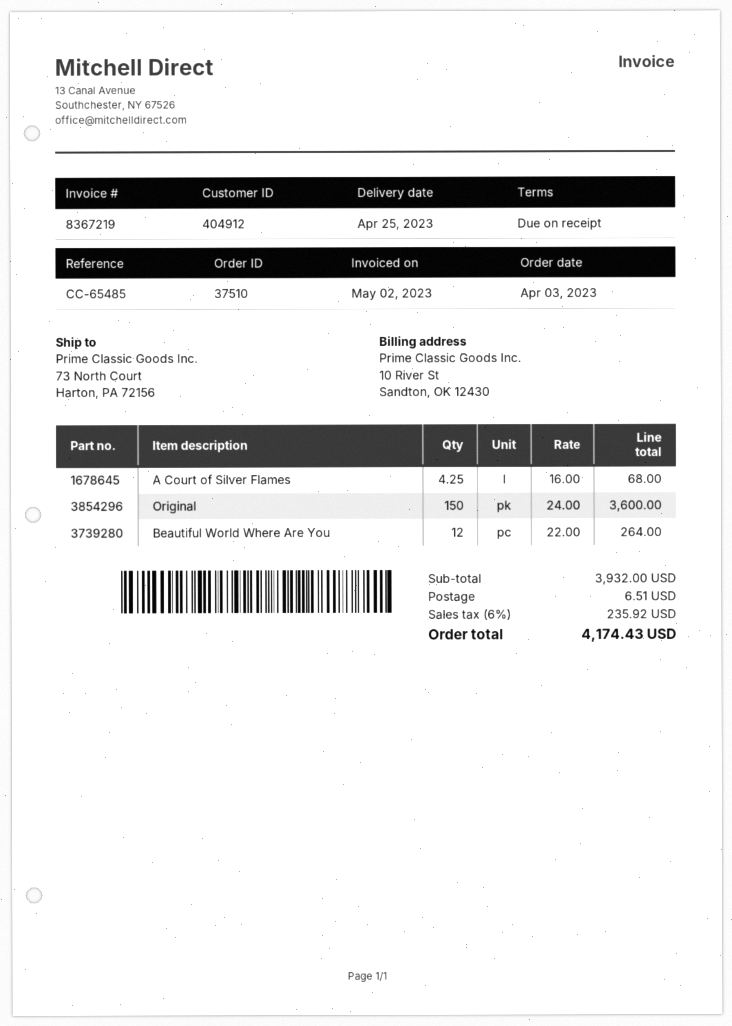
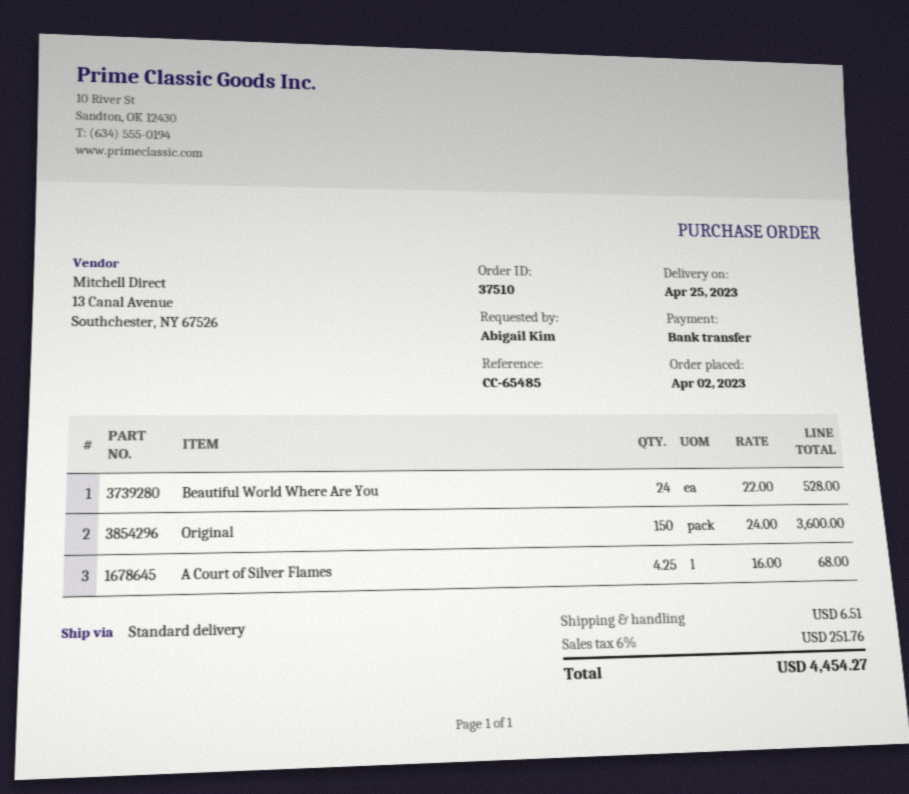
order date: 2023-04-03 -> 2023-04-02
Beautiful World Where Are You: 12 x 22.00 = 264.00 -> 24 x 22.00 = 528.00
tax: 6% = 235.92 -> 6% = 251.76
total: 4174.43 -> 4454.27

